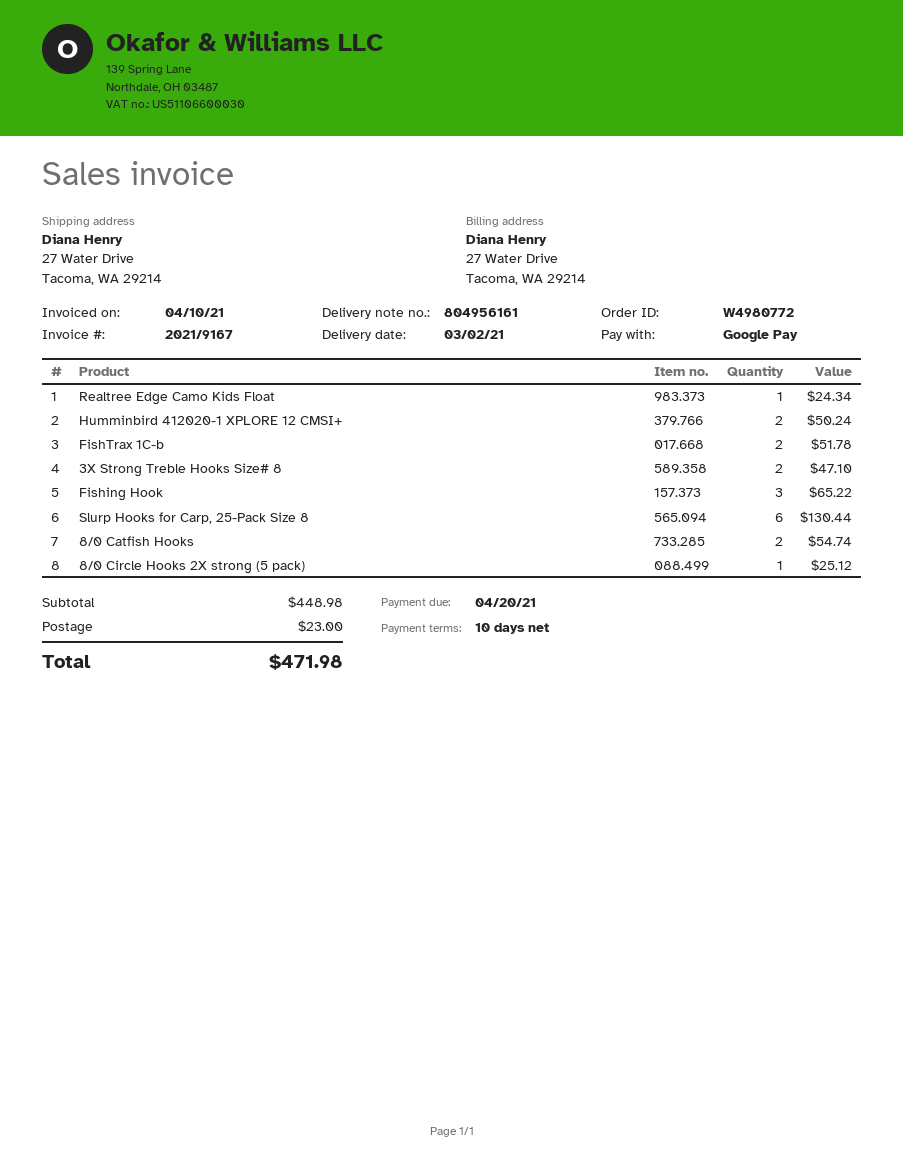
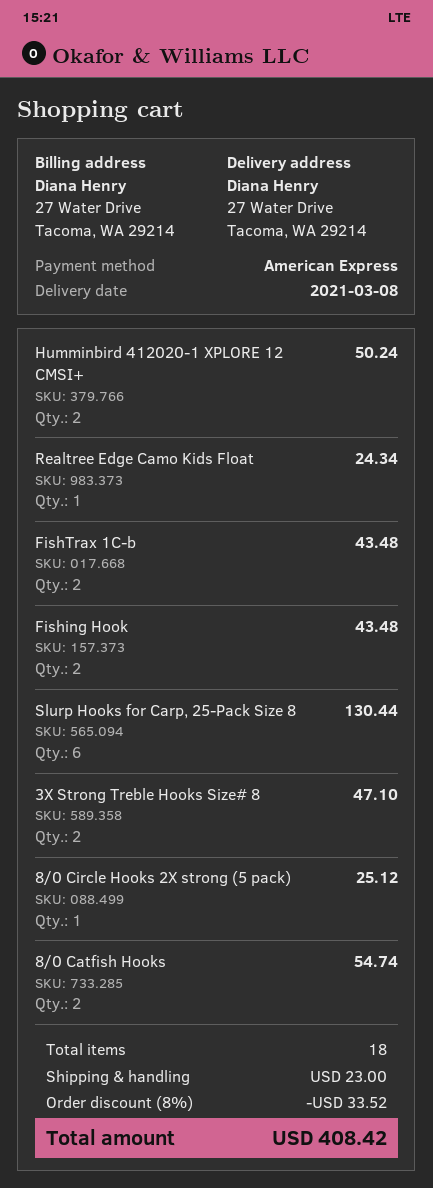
delivery date: 2021-03-02 -> 2021-03-08
payment method: Google Pay -> American Express
FishTrax 1C-b: 2 for 51.78 -> 2 for 43.48
Fishing Hook: 3 for 65.22 -> 2 for 43.48
discount: none -> 8% = 33.52
total: 471.98 -> 408.42

